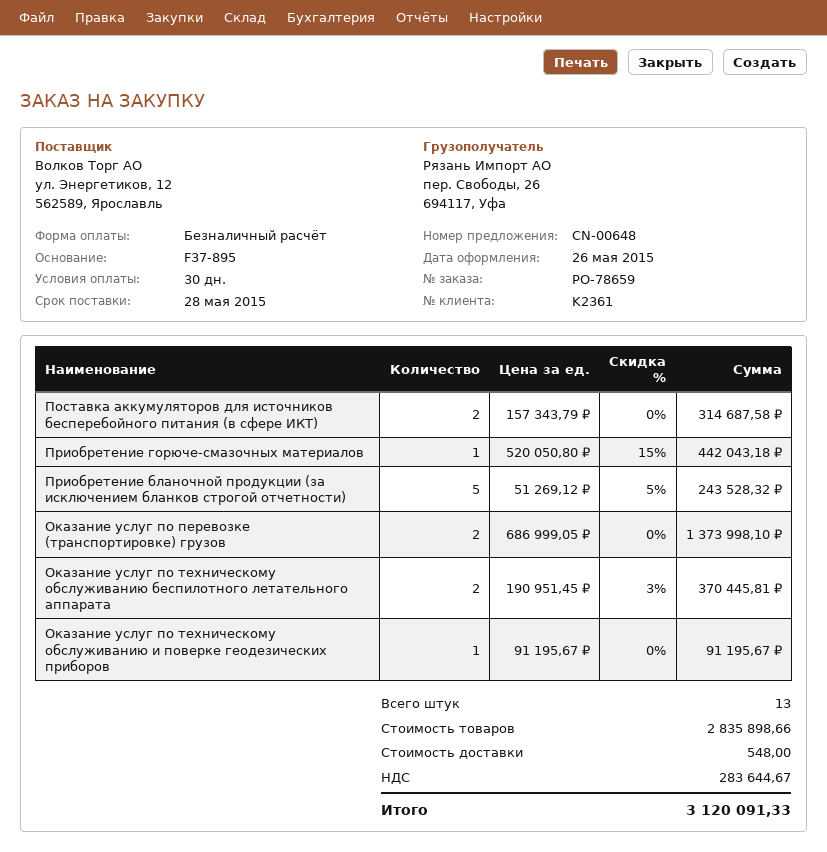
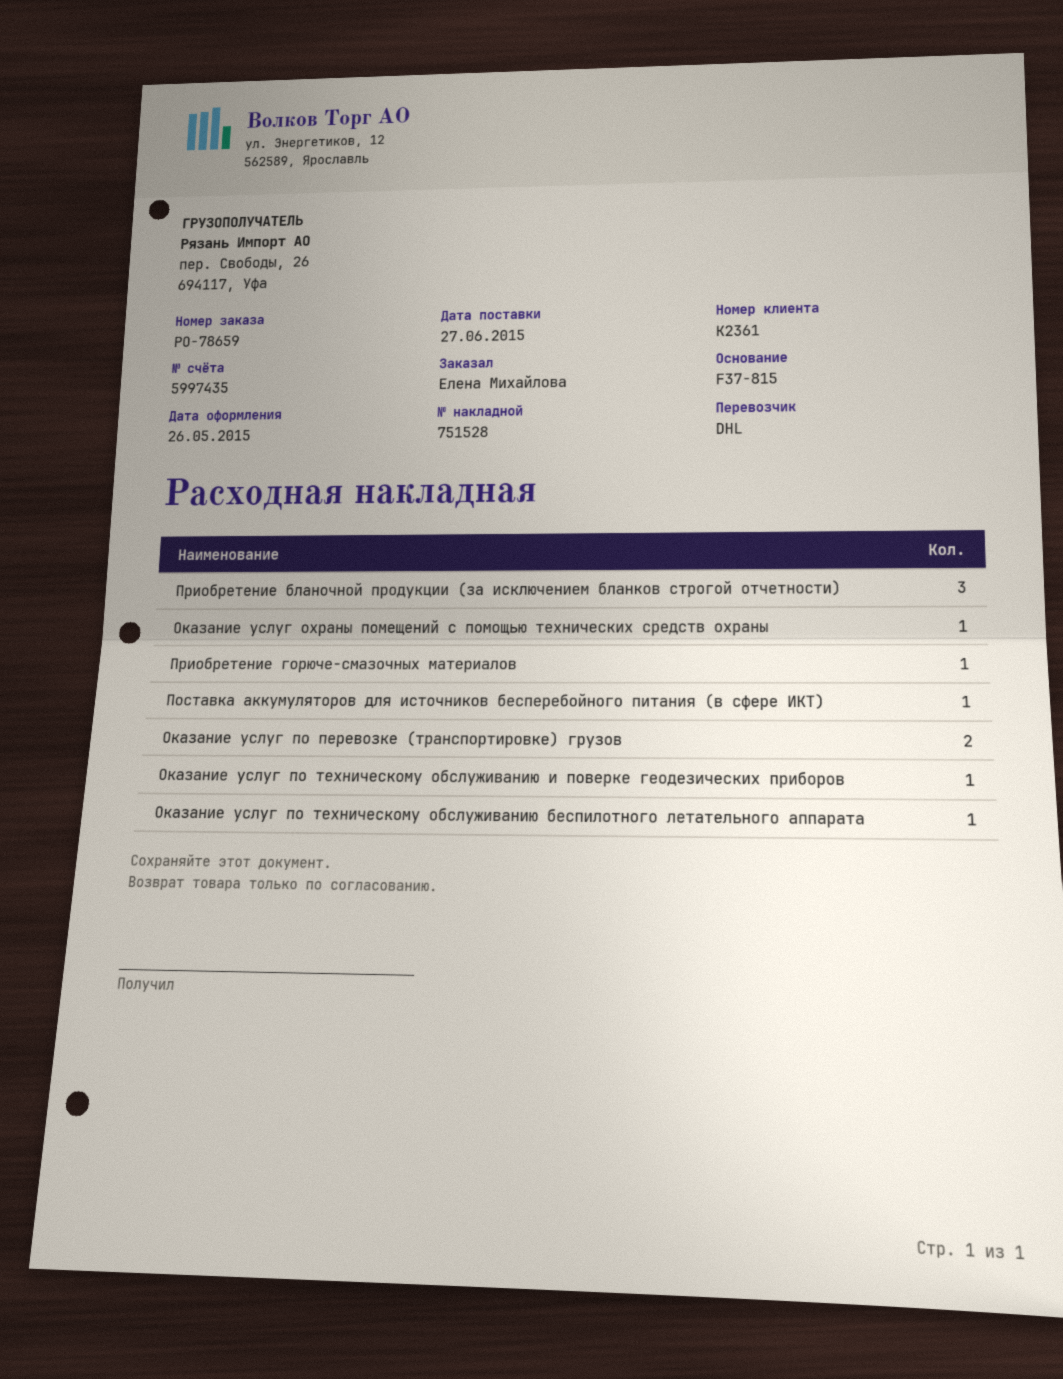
delivery date: 2015-05-28 -> 2015-06-27
reference: F37-895 -> F37-815
Поставка аккумуляторов для источников бесперебойного питания (в сфере ИКТ): 2 -> 1
Приобретение бланочной продукции (за исключением бланков строгой отчетности): 5 -> 3
Оказание услуг по техническому обслуживанию беспилотного летательного аппарата: 2 -> 1
Оказание услуг охраны помещений с помощью технических средств охраны: none -> 1

